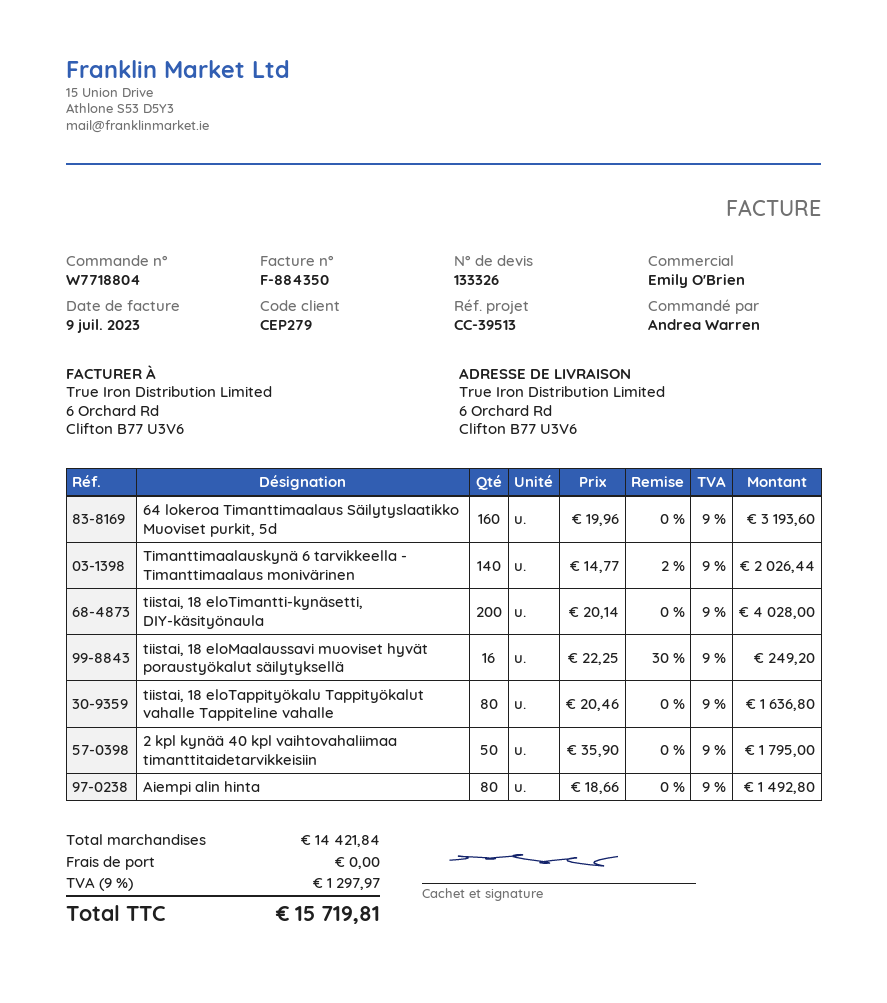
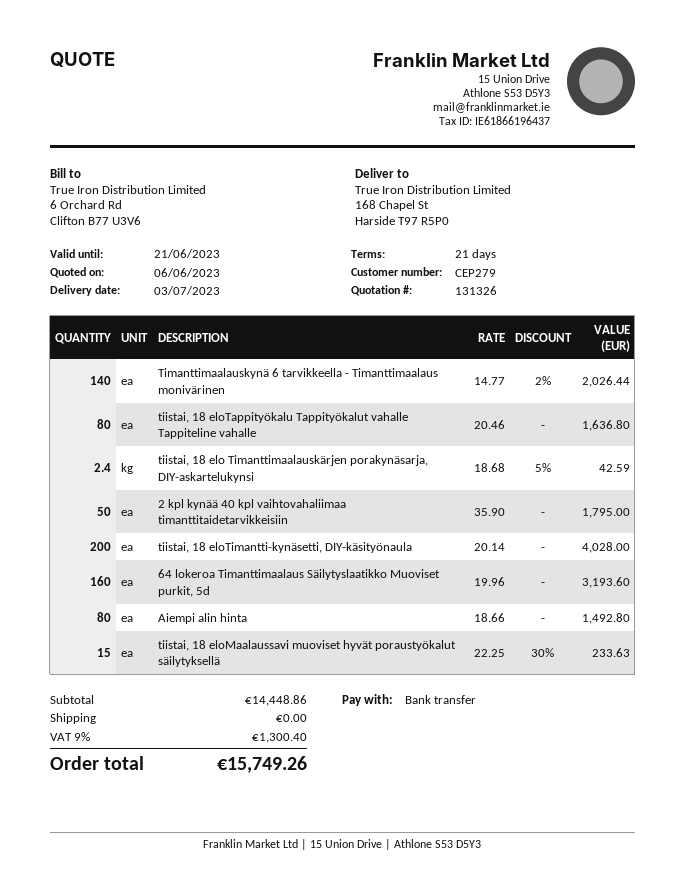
quote number: 133326 -> 131326
ship to: 6 Orchard Rd, Clifton B77 U3V6 -> 168 Chapel St, Harside T97 R5P0
tiistai, 18 eloMaalaussavi muoviset hyvät poraustyökalut säilytyksellä: 16 x 22.25 - 30% = 249.20 -> 15 x 22.25 - 30% = 233.63
tiistai, 18 elo Timanttimaalauskärjen porakynäsarja, DIY-askartelukynsi: none -> 2.4 x 18.68 - 5% = 42.59
subtotal: 14421.84 -> 14448.86
tax: 9% = 1297.97 -> 9% = 1300.40
total: 15719.81 -> 15749.26

